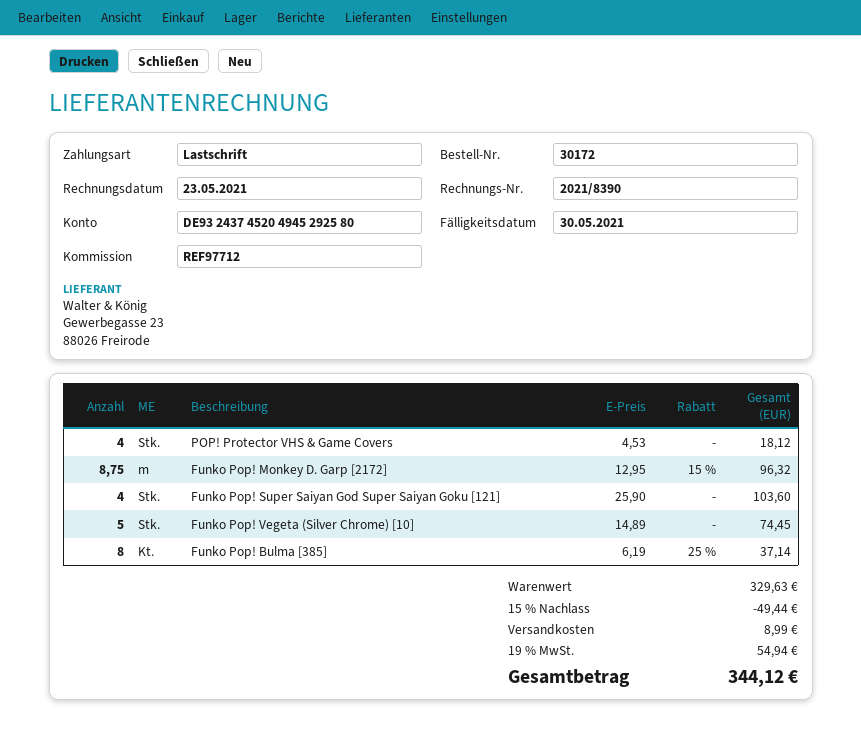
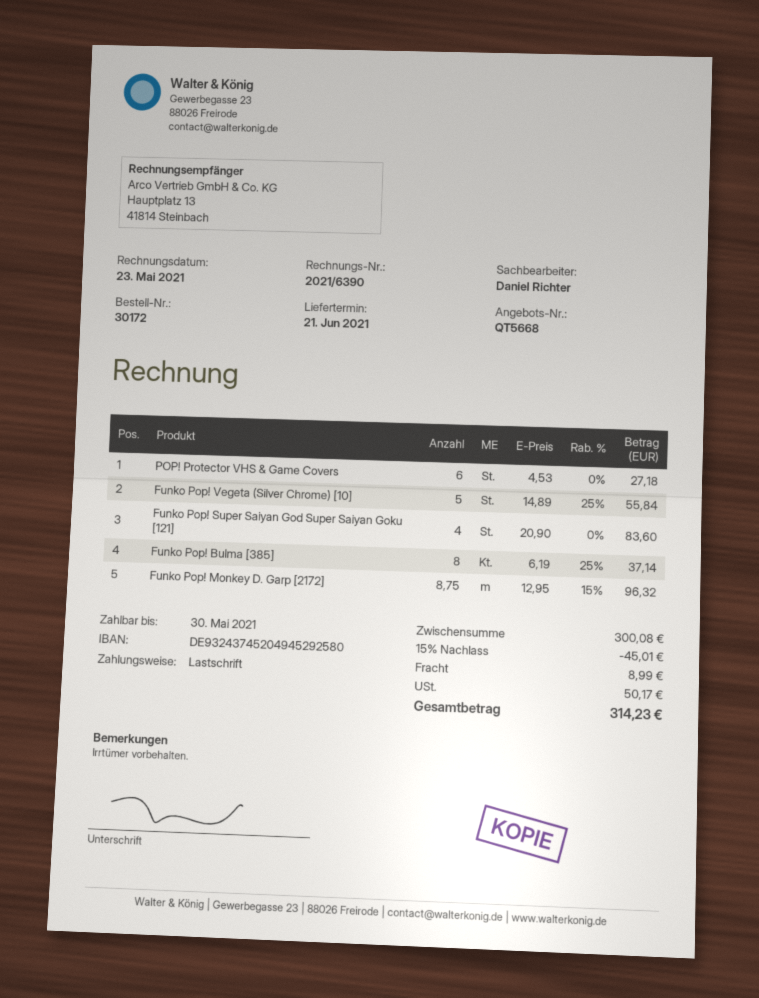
invoice number: 2021/8390 -> 2021/6390
POP! Protector VHS & Game Covers: 4 x 4.53 = 18.12 -> 6 x 4.53 = 27.18
Funko Pop! Super Saiyan God Super Saiyan Goku [121]: 4 x 25.90 = 103.60 -> 4 x 20.90 = 83.60
Funko Pop! Vegeta (Silver Chrome) [10]: 5 x 14.89 = 74.45 -> 5 x 14.89 - 25% = 55.84
subtotal: 329.63 -> 300.08
discount: 15% = 49.44 -> 15% = 45.01
tax: 54.94 -> 50.17
total: 344.12 -> 314.23

